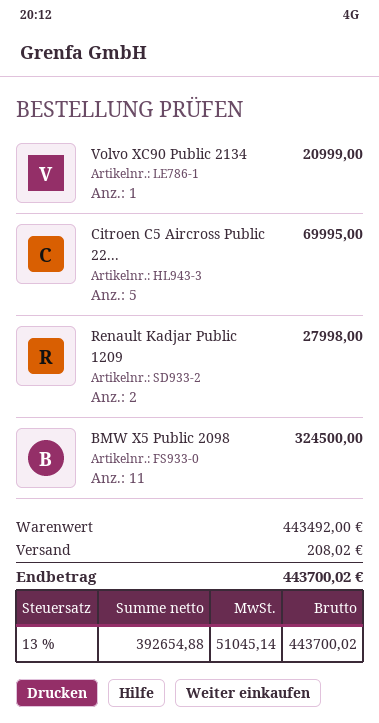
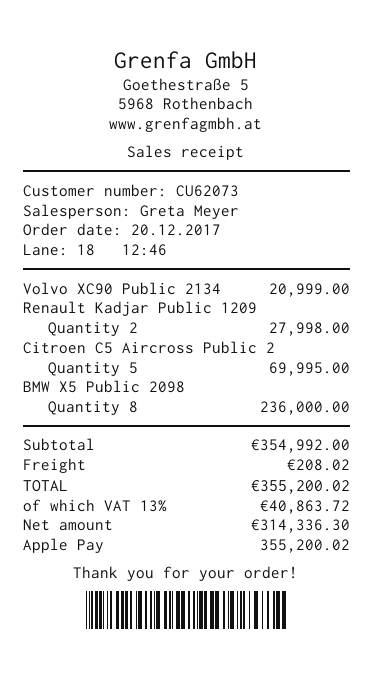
BMW X5 Public 2098: 11 for 324500.00 -> 8 for 236000.00
subtotal: 443492.00 -> 354992.00
net: 392654.88 -> 314336.30
tax: 13% = 51045.14 -> 13% = 40863.72
total: 443700.02 -> 355200.02

